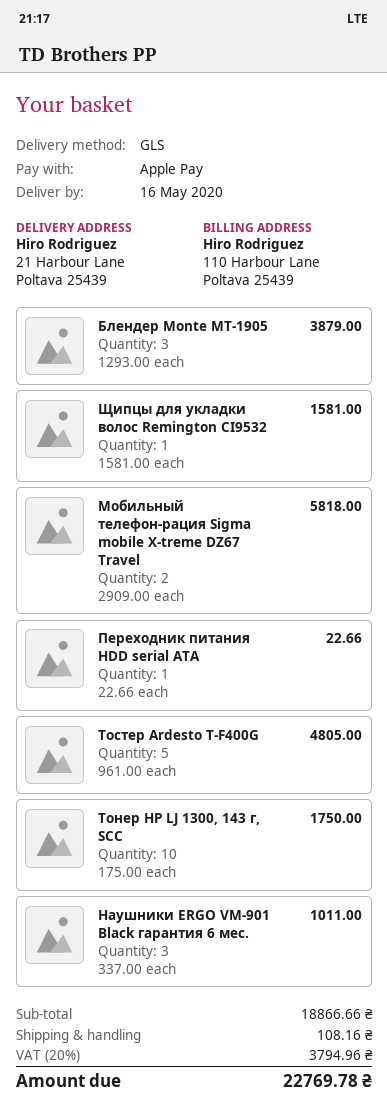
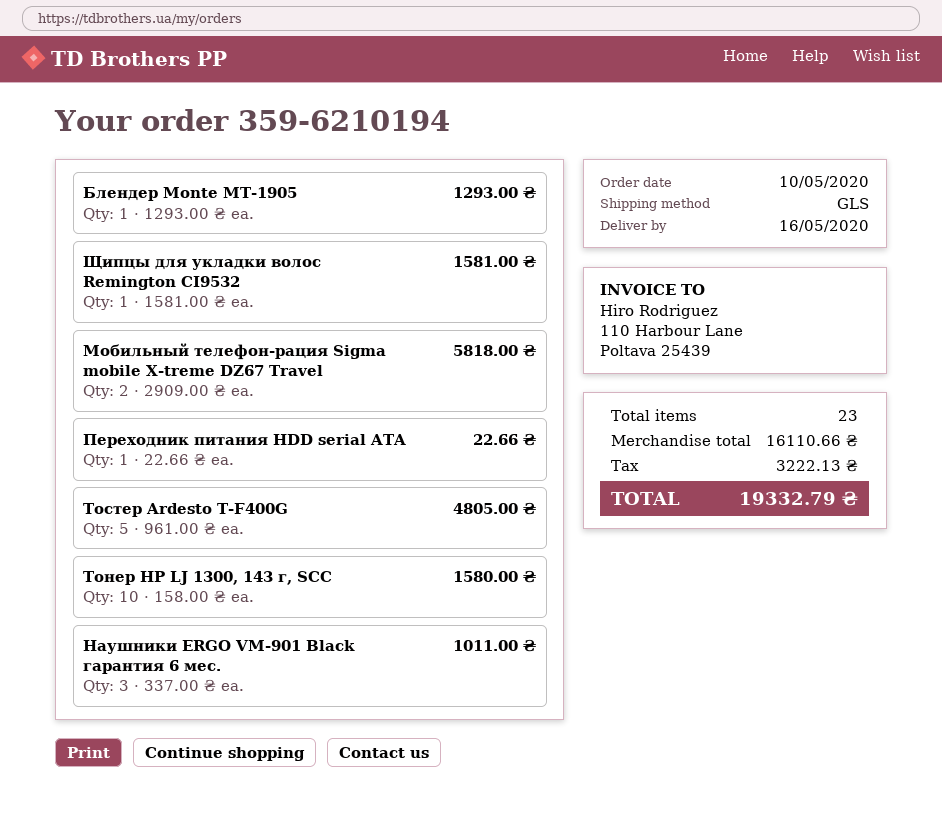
Блендер Monte MT-1905: 3 x 1293.00 = 3879.00 -> 1 x 1293.00 = 1293.00
Тонер HP LJ 1300, 143 г, SCC: 10 x 175.00 = 1750.00 -> 10 x 158.00 = 1580.00
subtotal: 18866.66 -> 16110.66
shipping: 108.16 -> none
tax: 3794.96 -> 3222.13
total: 22769.78 -> 19332.79

